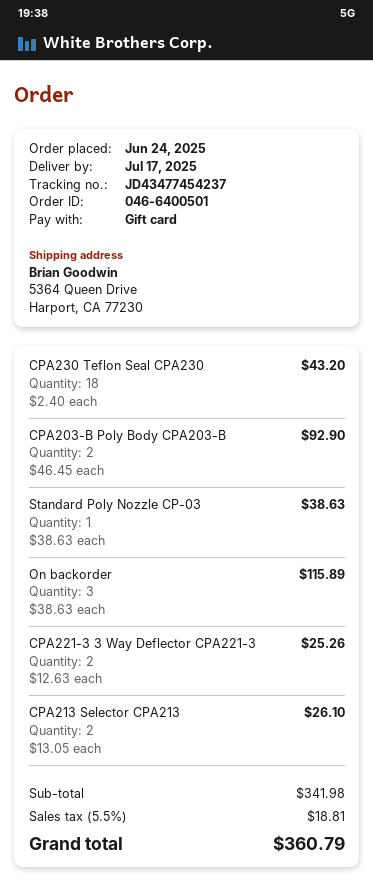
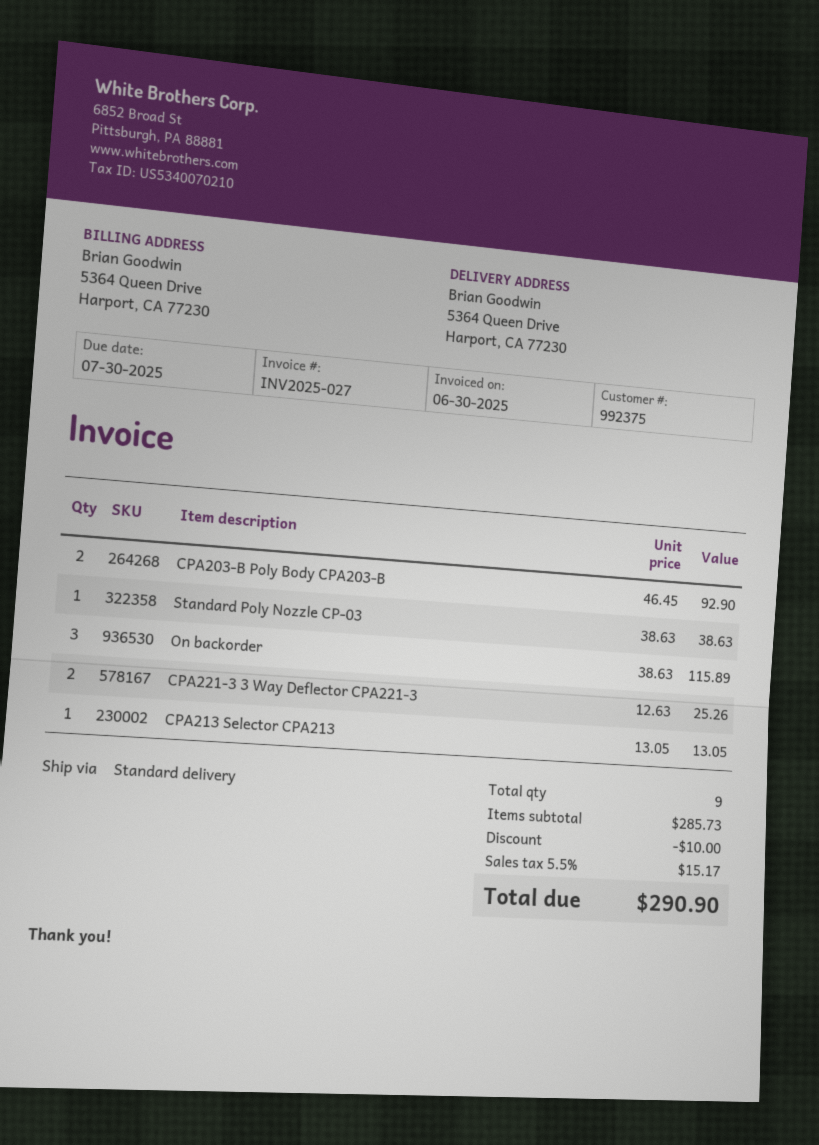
CPA230 Teflon Seal CPA230: 18 x 2.40 = 43.20 -> none
CPA213 Selector CPA213: 2 x 13.05 = 26.10 -> 1 x 13.05 = 13.05
subtotal: 341.98 -> 285.73
discount: none -> 10.00
tax: 5.5% = 18.81 -> 5.5% = 15.17
total: 360.79 -> 290.90

